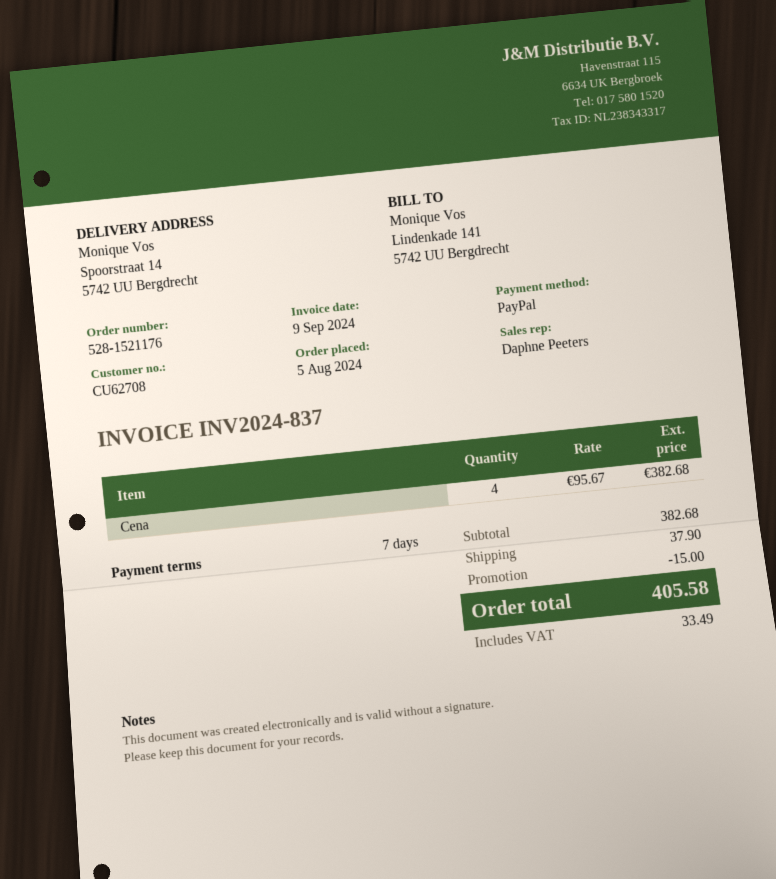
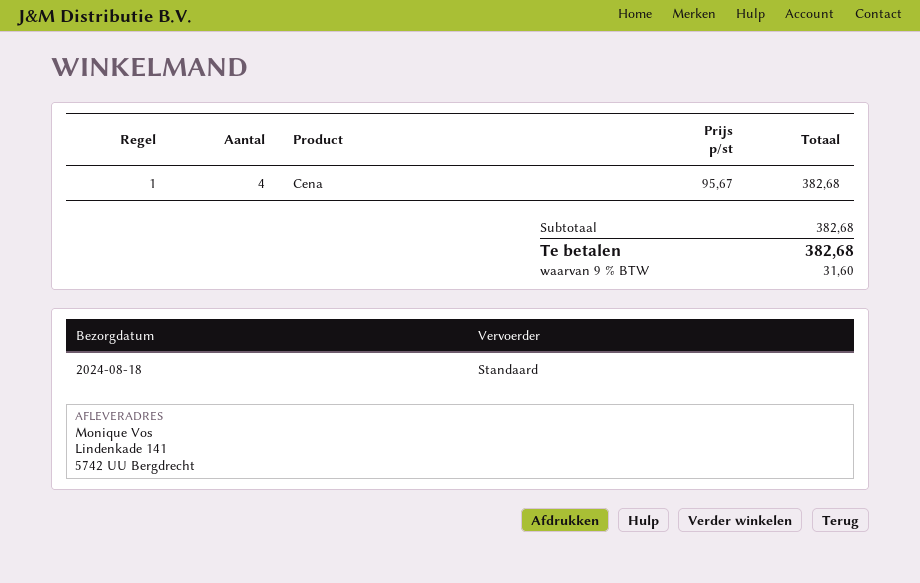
ship to: Spoorstraat 14, 5742 UU Bergdrecht -> Lindenkade 141, 5742 UU Bergdrecht
discount: 15.00 -> none
shipping: 37.90 -> none
tax: 33.49 -> 31.60
total: 405.58 -> 382.68

